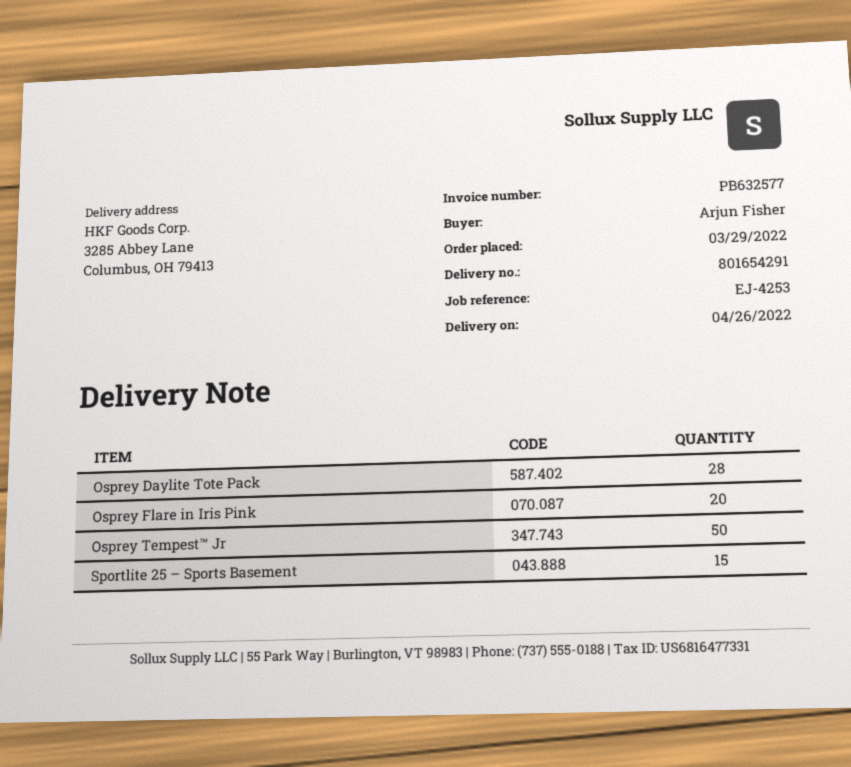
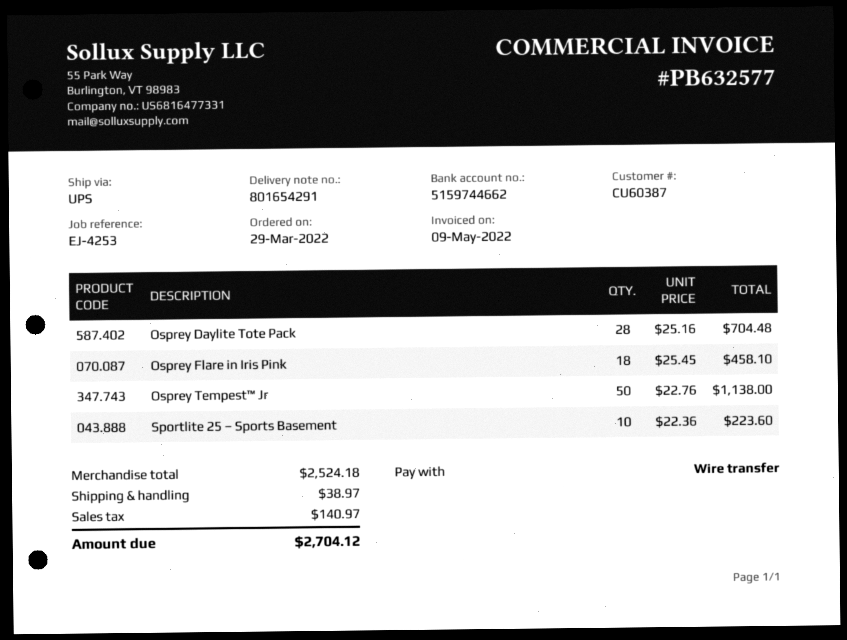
Osprey Flare in Iris Pink: 20 -> 18
Sportlite 25 – Sports Basement: 15 -> 10

